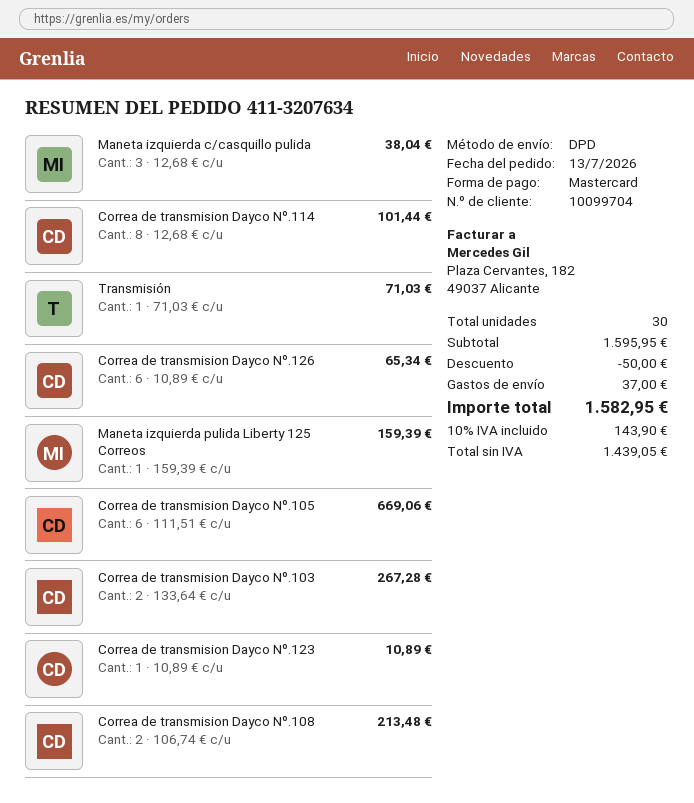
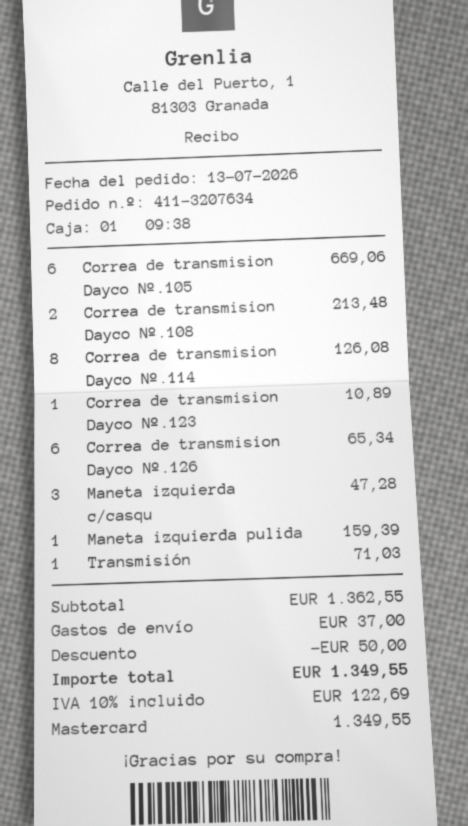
Maneta izquierda c/casquillo pulida: 3 for 38.04 -> 3 for 47.28
Correa de transmision Dayco Nº.114: 8 for 101.44 -> 8 for 126.08
Correa de transmision Dayco Nº.103: 2 for 267.28 -> none
subtotal: 1595.95 -> 1362.55
tax: 10% = 143.90 -> 10% = 122.69
total: 1582.95 -> 1349.55

